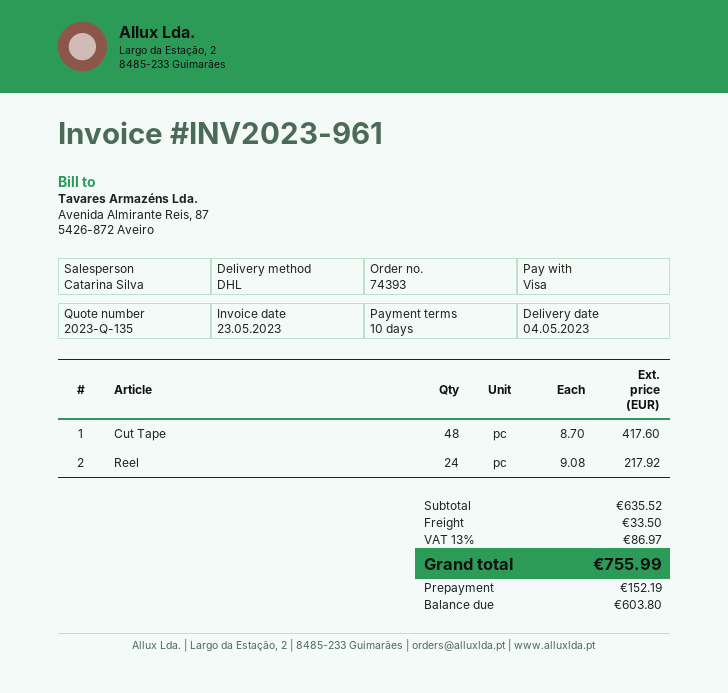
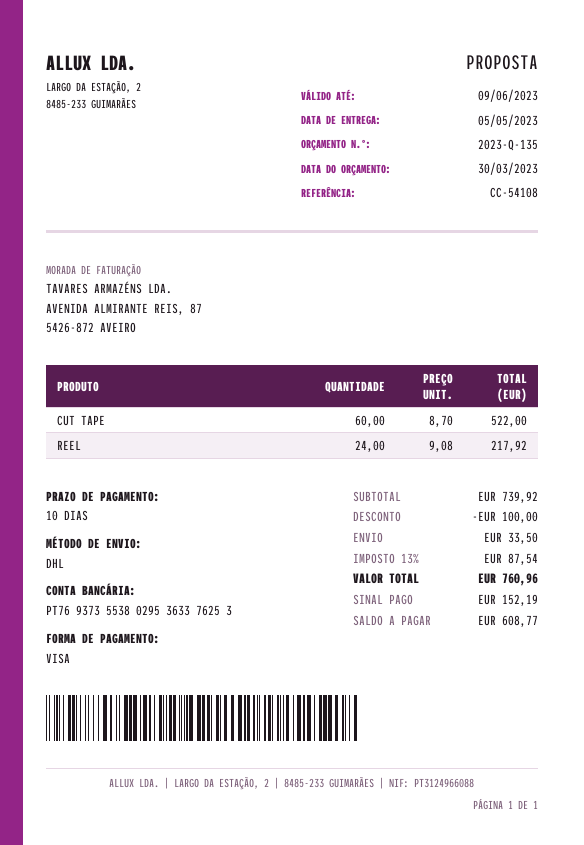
delivery date: 2023-05-04 -> 2023-05-05
Cut Tape: 48 x 8.70 = 417.60 -> 60 x 8.70 = 522.00
subtotal: 635.52 -> 739.92
discount: none -> 100.00
tax: 13% = 86.97 -> 13% = 87.54
total: 755.99 -> 760.96
balance: 603.80 -> 608.77

